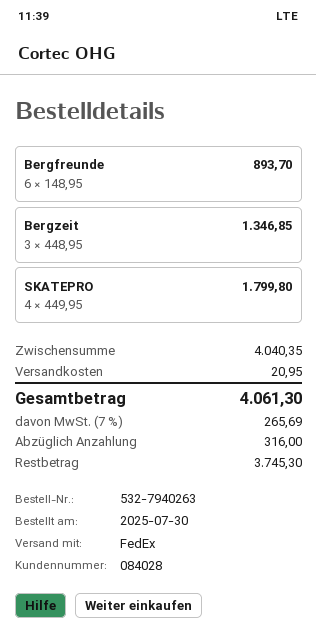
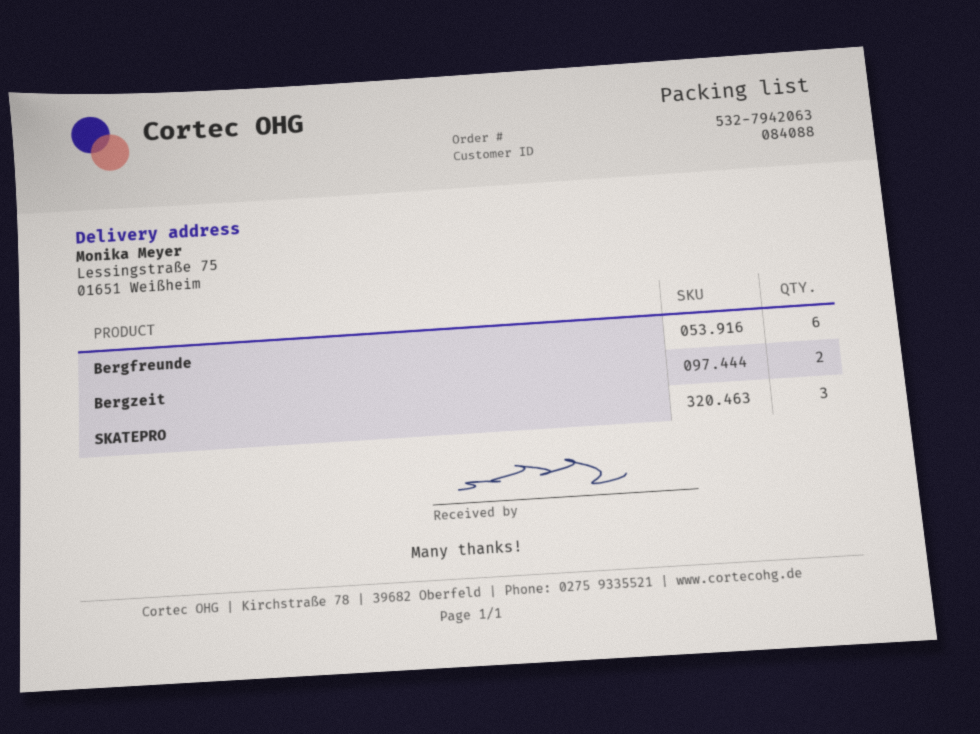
order number: 532-7940263 -> 532-7942063
customer number: 084028 -> 084088
Bergzeit: 3 -> 2
SKATEPRO: 4 -> 3

